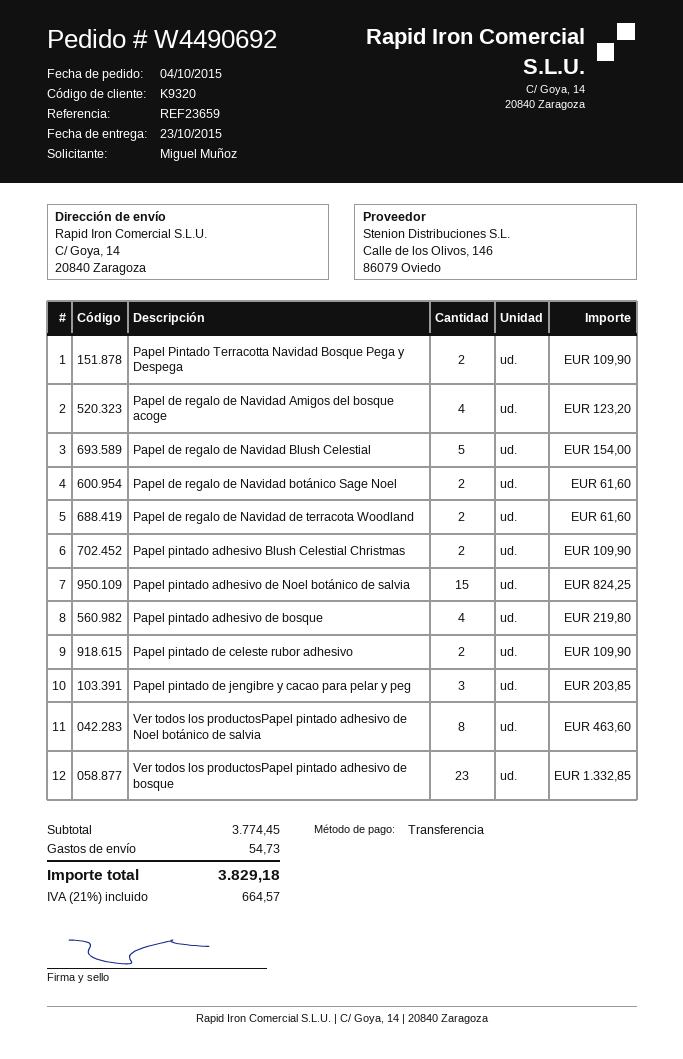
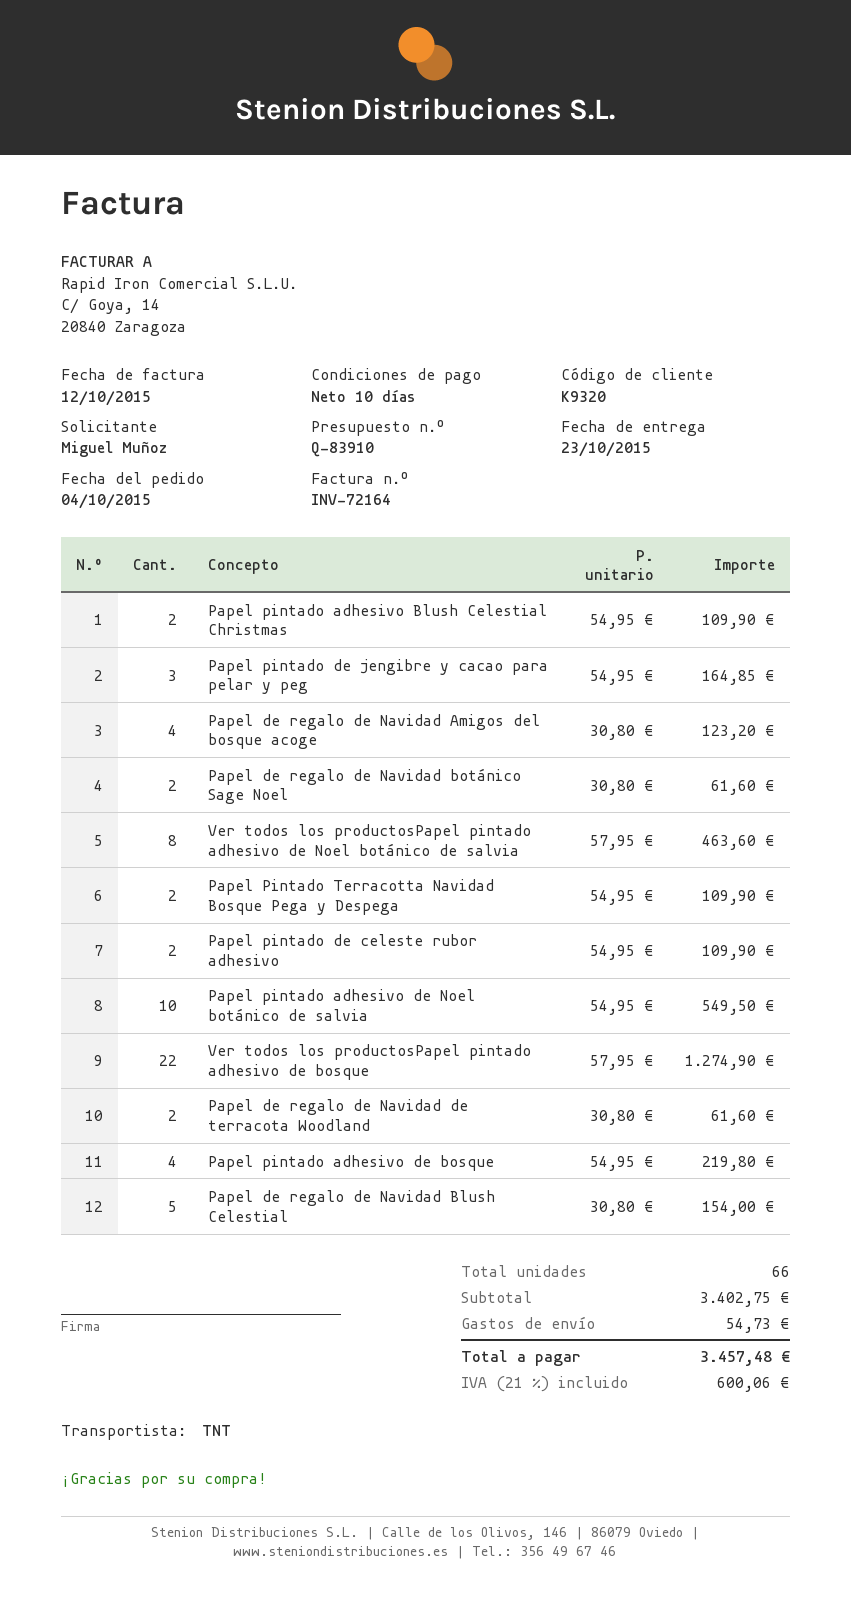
Papel pintado adhesivo de Noel botánico de salvia: 15 for 824.25 -> 10 for 549.50
Papel pintado de jengibre y cacao para pelar y peg: 3 for 203.85 -> 3 for 164.85
Ver todos los productosPapel pintado adhesivo de bosque: 23 for 1332.85 -> 22 for 1274.90
subtotal: 3774.45 -> 3402.75
tax: 21% = 664.57 -> 21% = 600.06
total: 3829.18 -> 3457.48

